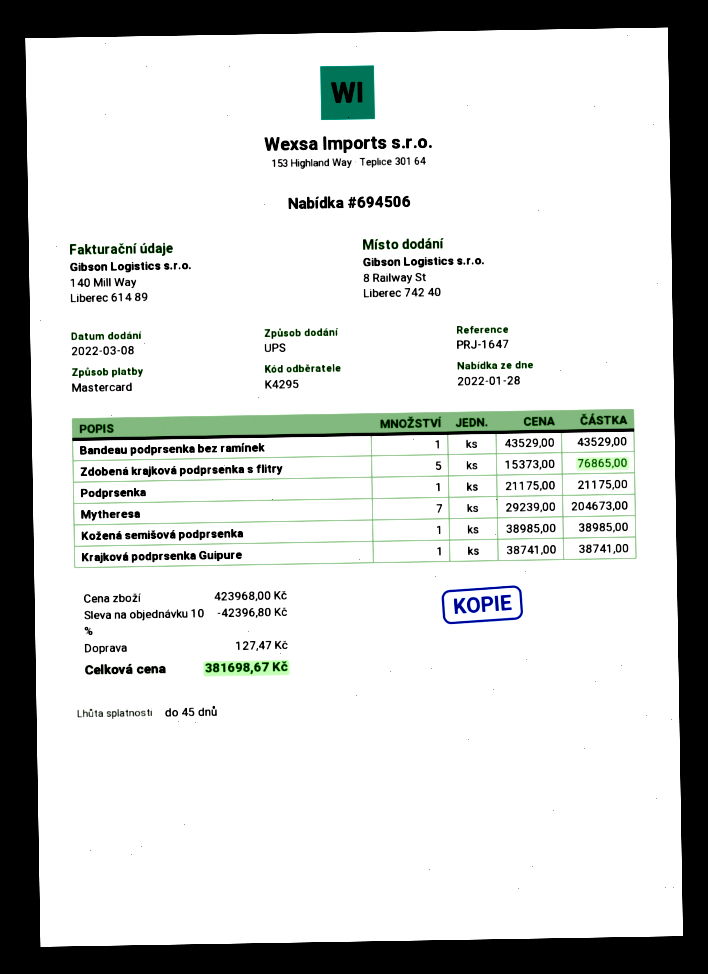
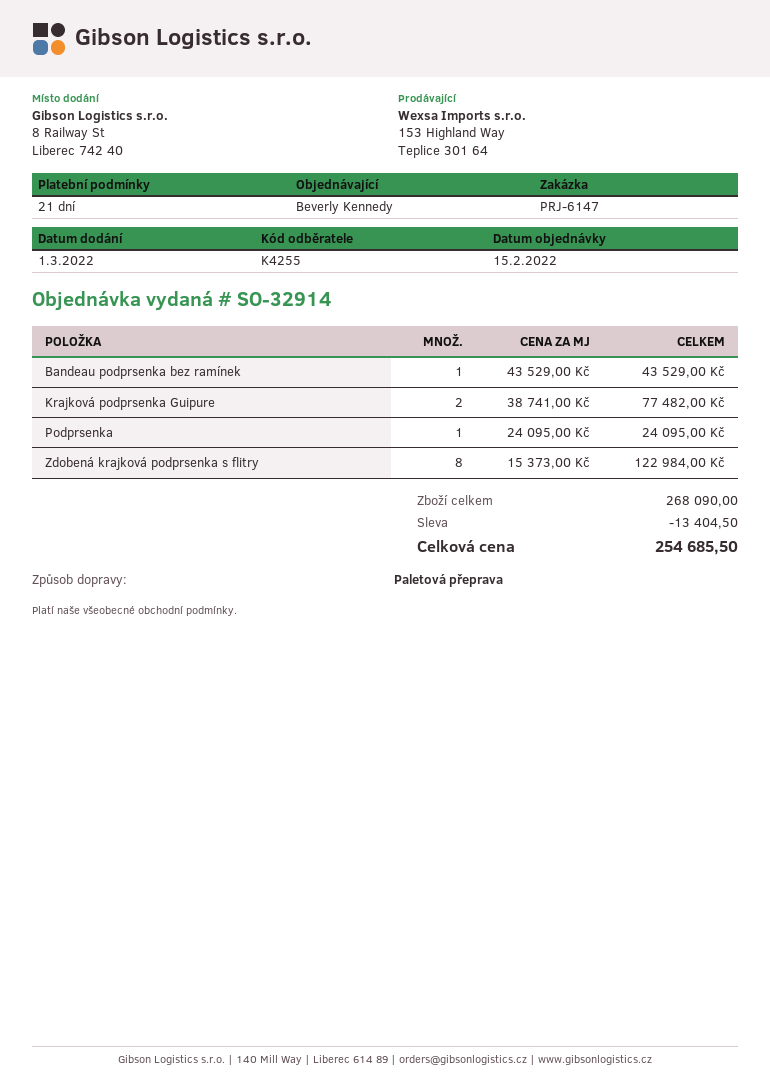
delivery date: 2022-03-08 -> 2022-03-01
payment terms: 45 days -> 21 days
customer number: K4295 -> K4255
reference: PRJ-1647 -> PRJ-6147
shipping method: UPS -> pallet freight
Zdobená krajková podprsenka s flitry: 5 x 15373.00 = 76865.00 -> 8 x 15373.00 = 122984.00
Podprsenka: 1 x 21175.00 = 21175.00 -> 1 x 24095.00 = 24095.00
Mytheresa: 7 x 29239.00 = 204673.00 -> none
Kožená semišová podprsenka: 1 x 38985.00 = 38985.00 -> none
Krajková podprsenka Guipure: 1 x 38741.00 = 38741.00 -> 2 x 38741.00 = 77482.00
subtotal: 423968.00 -> 268090.00
discount: 42396.80 -> 13404.50
shipping: 127.47 -> none
total: 381698.67 -> 254685.50

